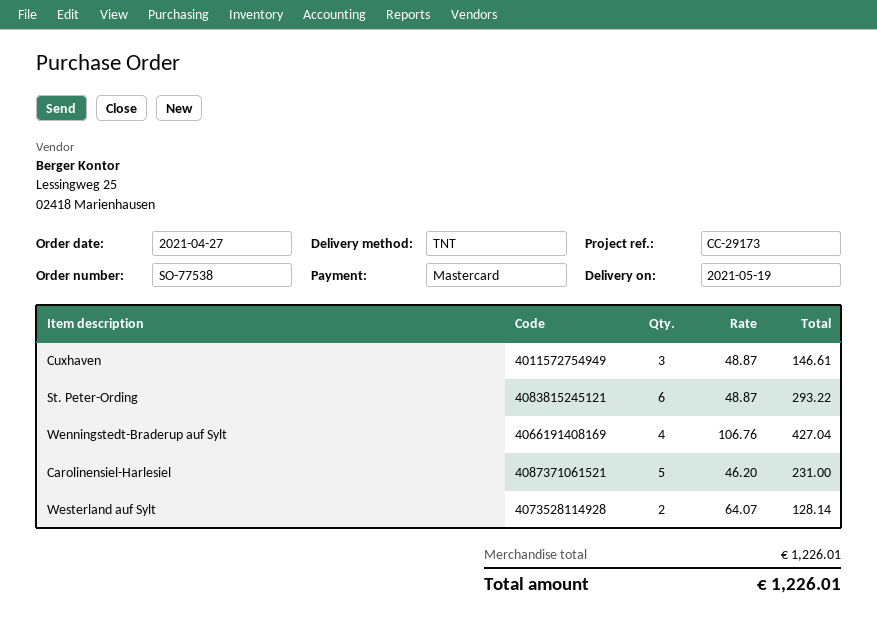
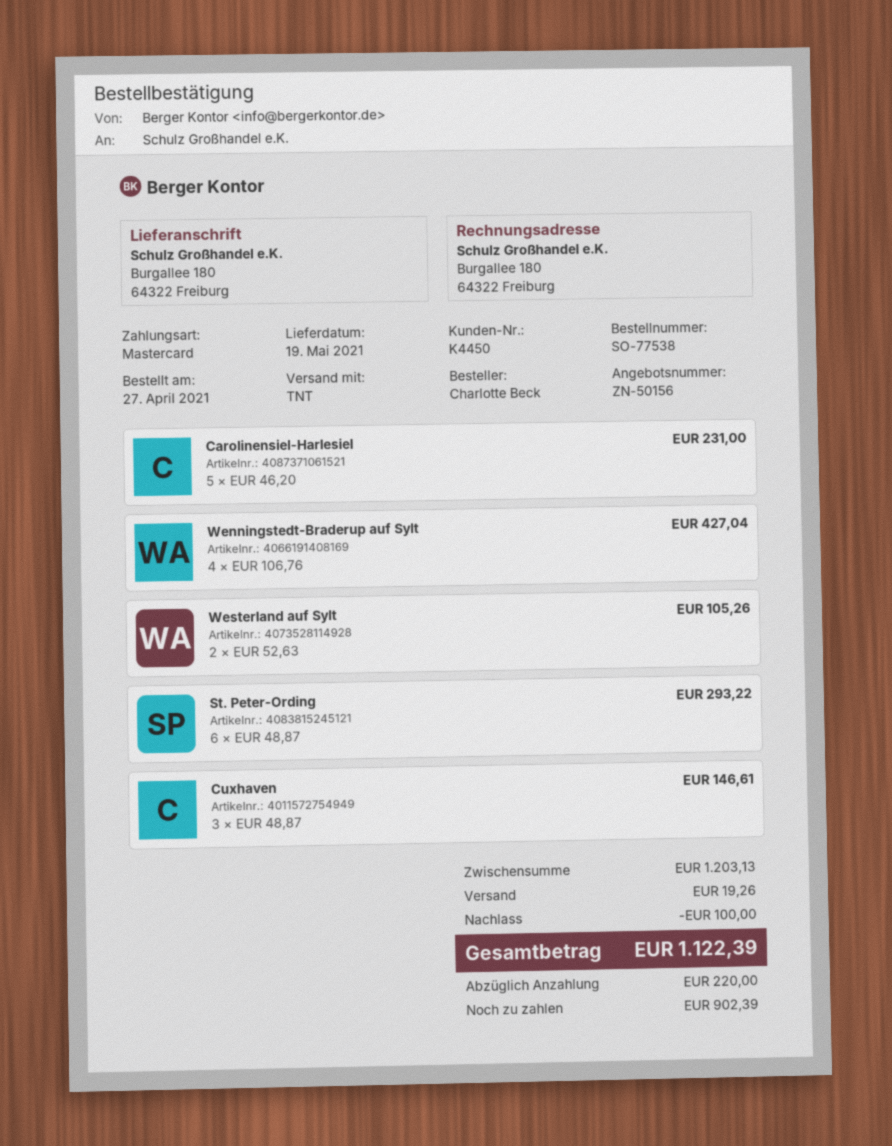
Westerland auf Sylt: 2 x 64.07 = 128.14 -> 2 x 52.63 = 105.26
subtotal: 1226.01 -> 1203.13
discount: none -> 100.00
shipping: none -> 19.26
total: 1226.01 -> 1122.39

